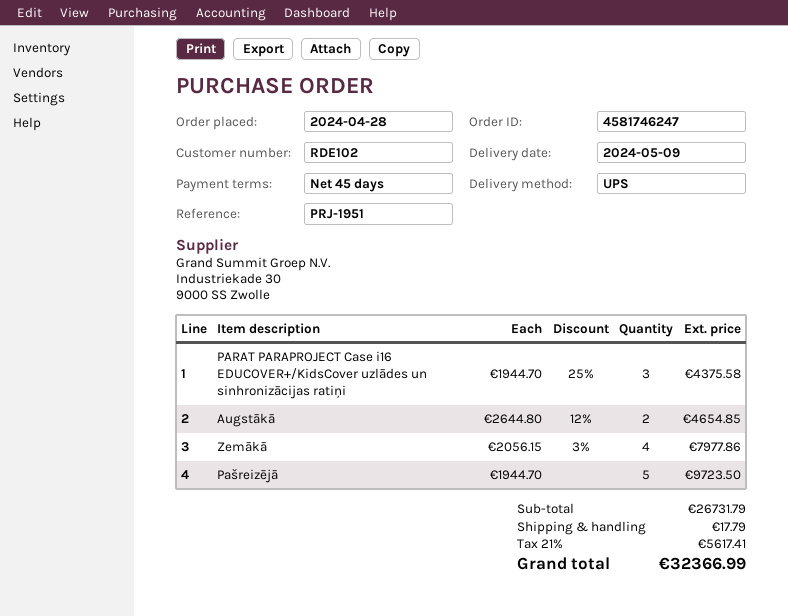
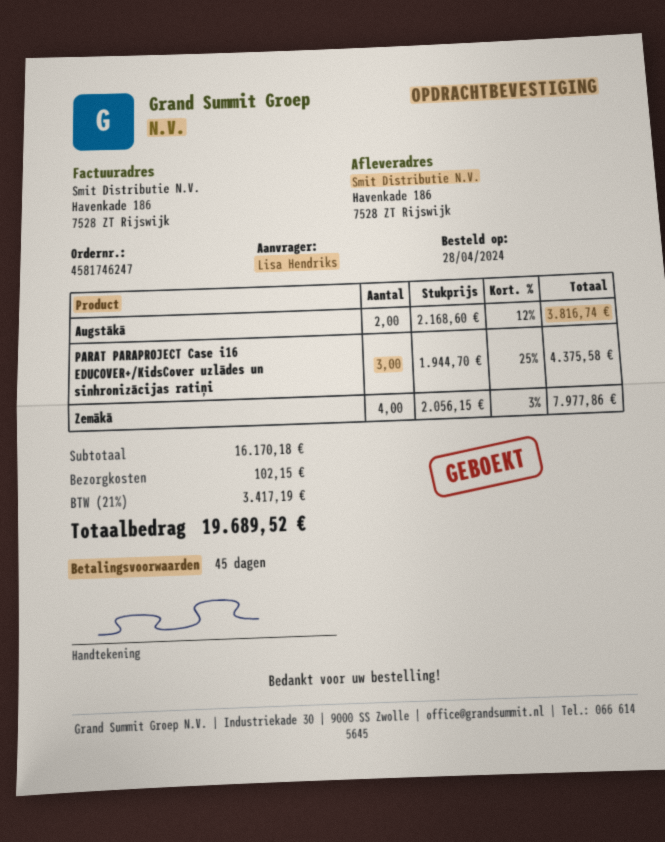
Augstākā: 2 x 2644.80 - 12% = 4654.85 -> 2 x 2168.60 - 12% = 3816.74
Pašreizējā: 5 x 1944.70 = 9723.50 -> none
subtotal: 26731.79 -> 16170.18
shipping: 17.79 -> 102.15
tax: 21% = 5617.41 -> 21% = 3417.19
total: 32366.99 -> 19689.52

